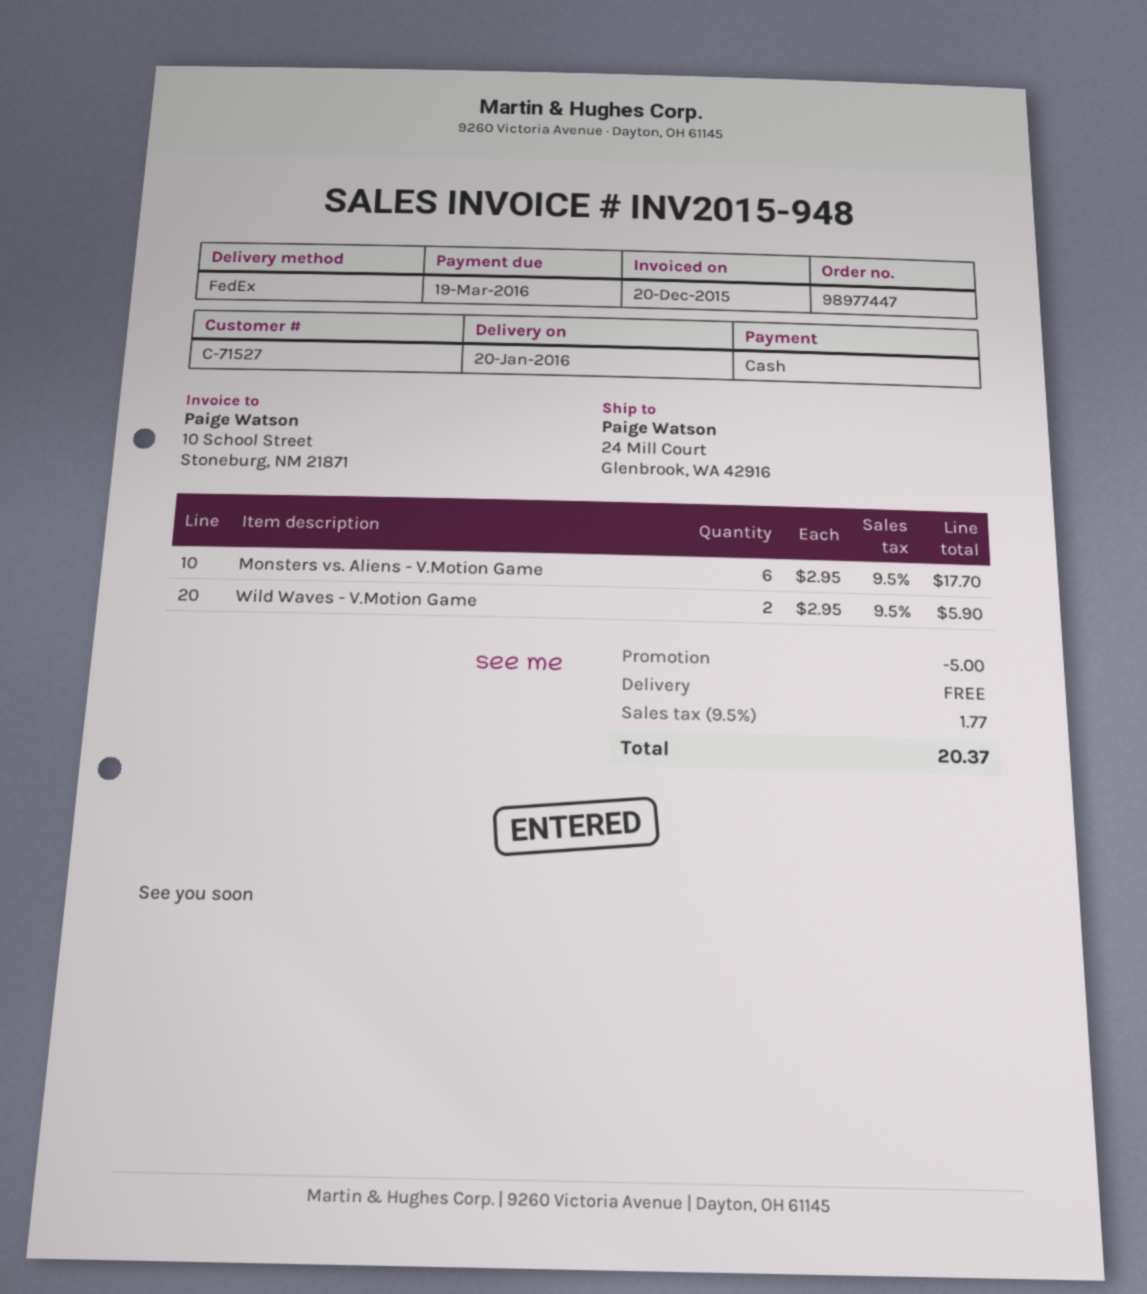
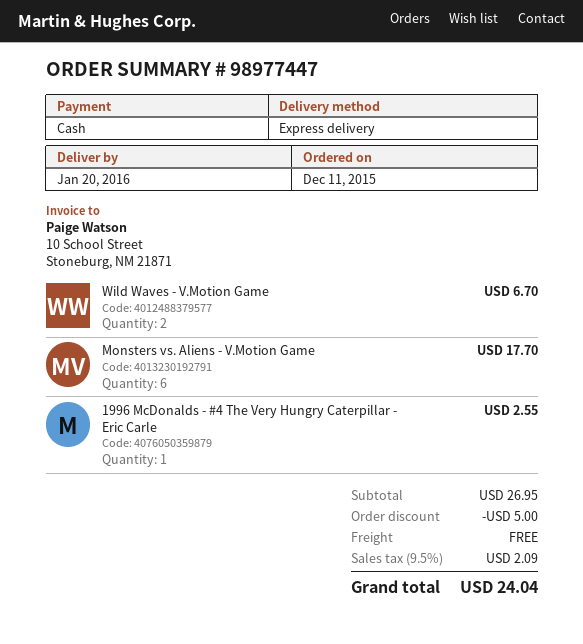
shipping method: FedEx -> express
Wild Waves - V.Motion Game: 2 for 5.90 -> 2 for 6.70
1996 McDonalds - #4 The Very Hungry Caterpillar - Eric Carle: none -> 1 for 2.55
tax: 9.5% = 1.77 -> 9.5% = 2.09
total: 20.37 -> 24.04

